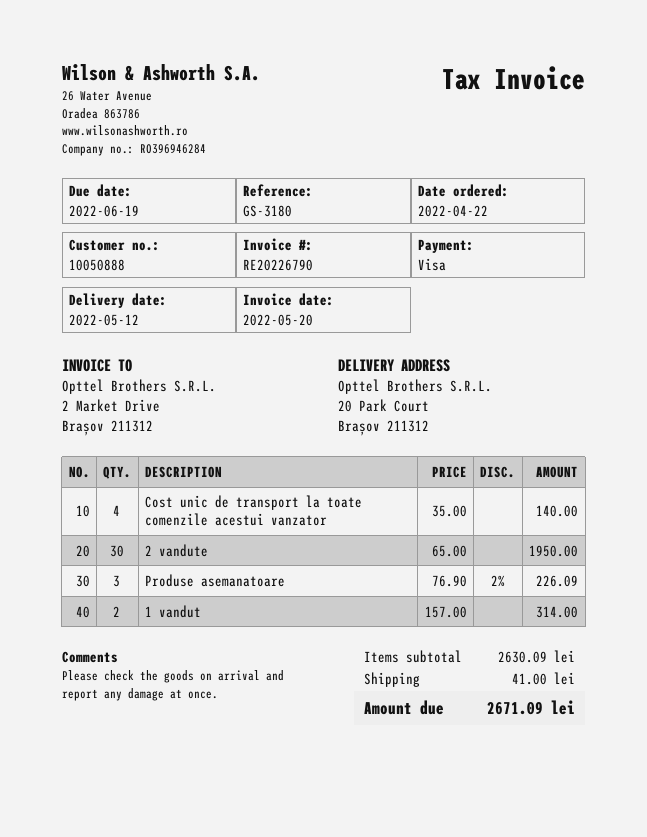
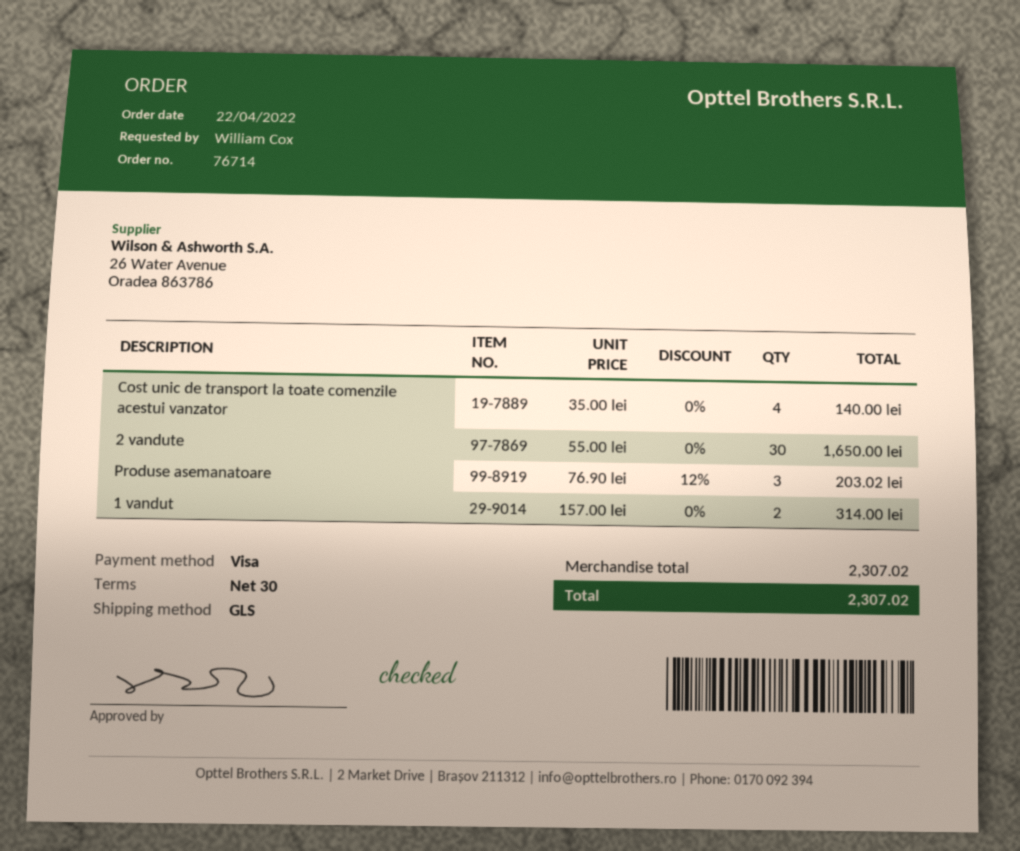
2 vandute: 30 x 65.00 = 1950.00 -> 30 x 55.00 = 1650.00
Produse asemanatoare: 3 x 76.90 - 2% = 226.09 -> 3 x 76.90 - 12% = 203.02
subtotal: 2630.09 -> 2307.02
shipping: 41.00 -> none
total: 2671.09 -> 2307.02

